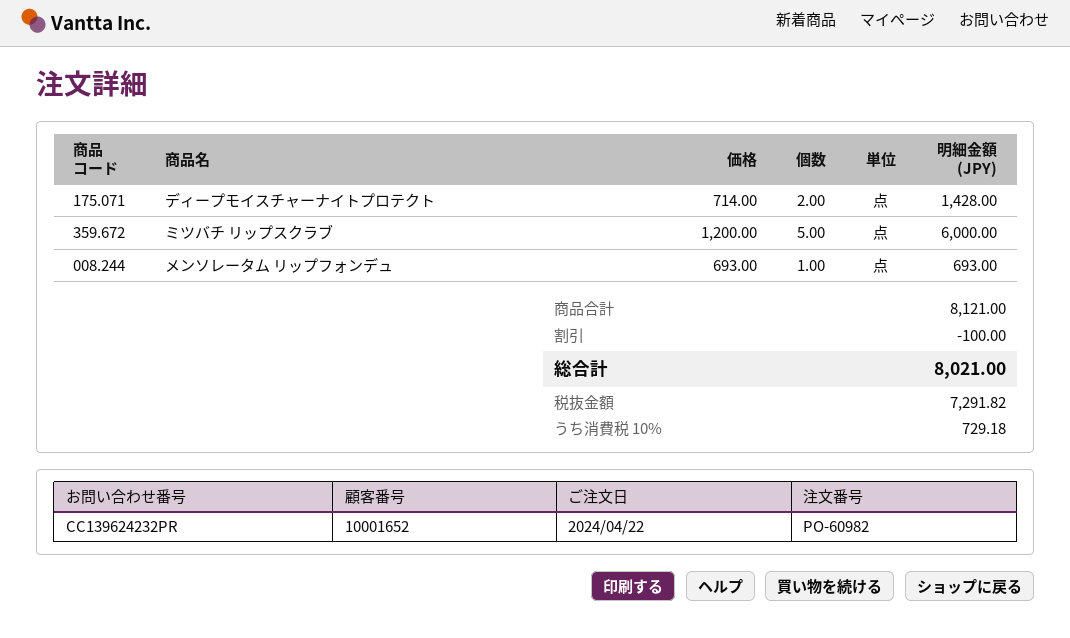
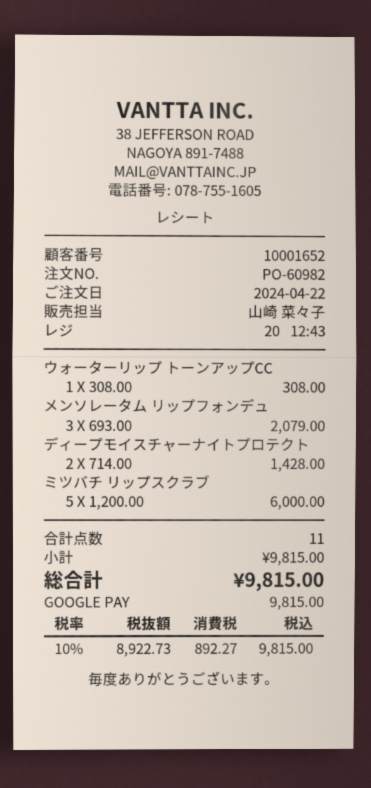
メンソレータム リップフォンデュ: 1 x 693.00 = 693.00 -> 3 x 693.00 = 2079.00
ウォーターリップ トーンアップCC: none -> 1 x 308.00 = 308.00
subtotal: 8121.00 -> 9815.00
discount: 100.00 -> none
net: 7291.82 -> 8922.73
tax: 10% = 729.18 -> 10% = 892.27
total: 8021.00 -> 9815.00

